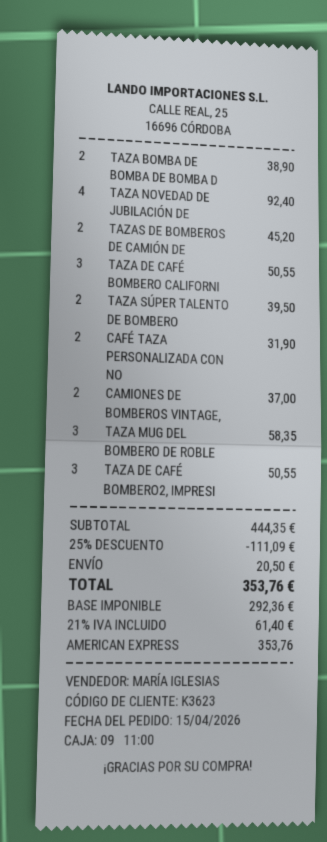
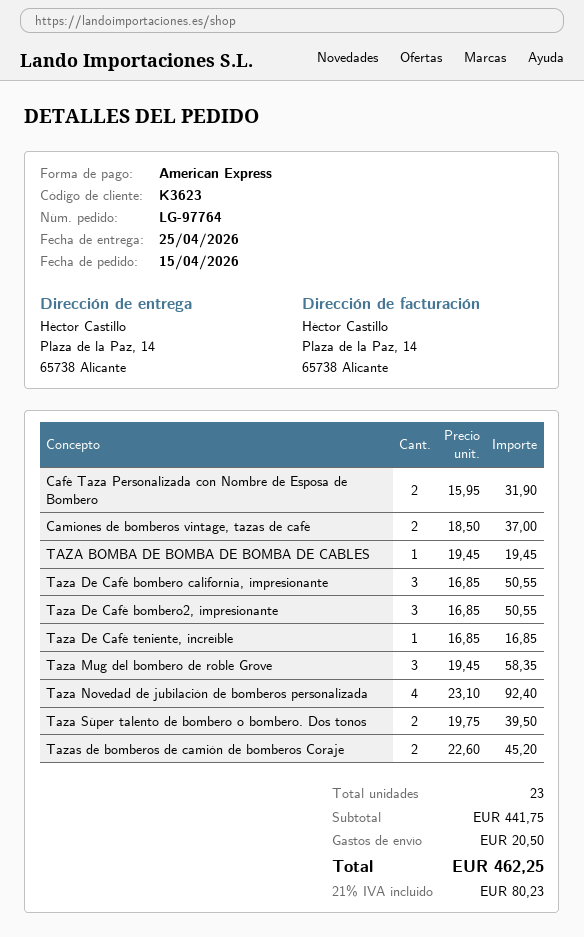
TAZA BOMBA DE BOMBA DE BOMBA D: 2 for 38.90 -> 1 for 19.45
Taza De Café teniente, increíble: none -> 1 for 16.85
subtotal: 444.35 -> 441.75
discount: 25% = 111.09 -> none
tax: 21% = 61.40 -> 21% = 80.23
total: 353.76 -> 462.25

